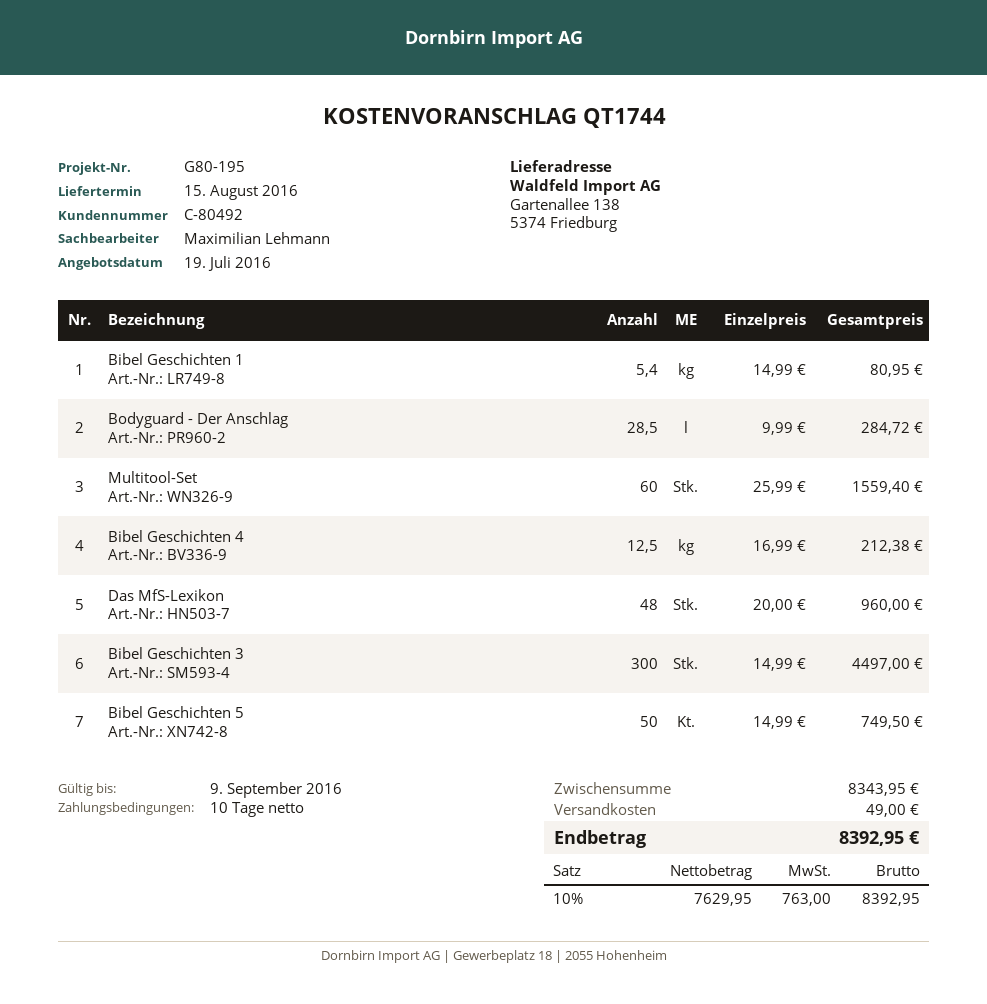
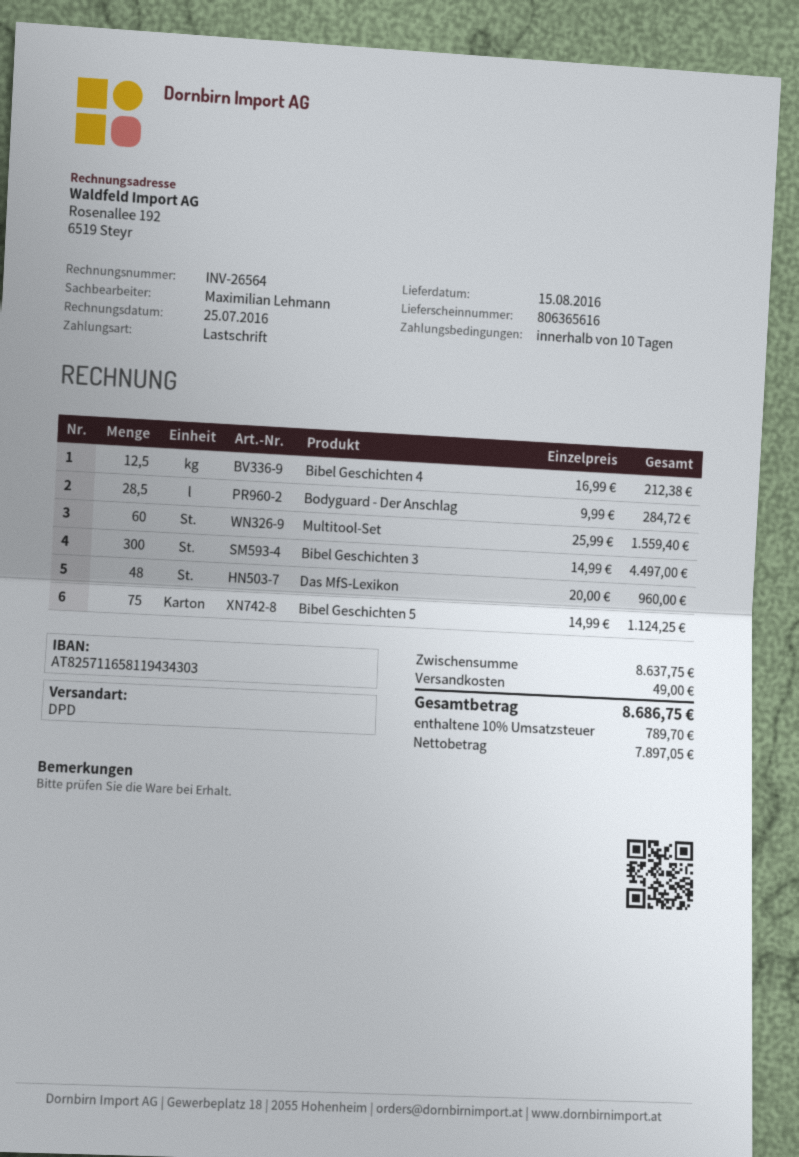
Bibel Geschichten 1: 5.4 x 14.99 = 80.95 -> none
Bibel Geschichten 5: 50 x 14.99 = 749.50 -> 75 x 14.99 = 1124.25
subtotal: 8343.95 -> 8637.75
net: 7629.95 -> 7897.05
tax: 10% = 763.00 -> 10% = 789.70
total: 8392.95 -> 8686.75

